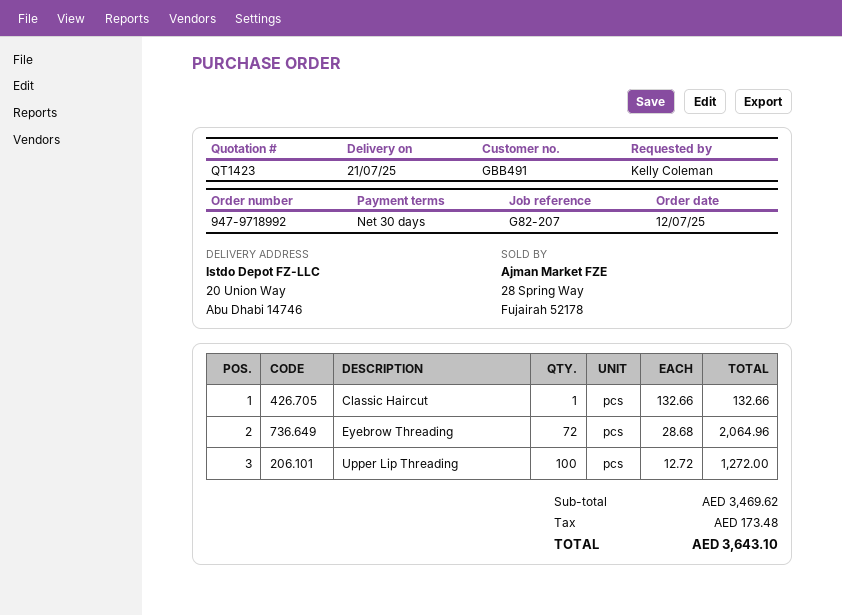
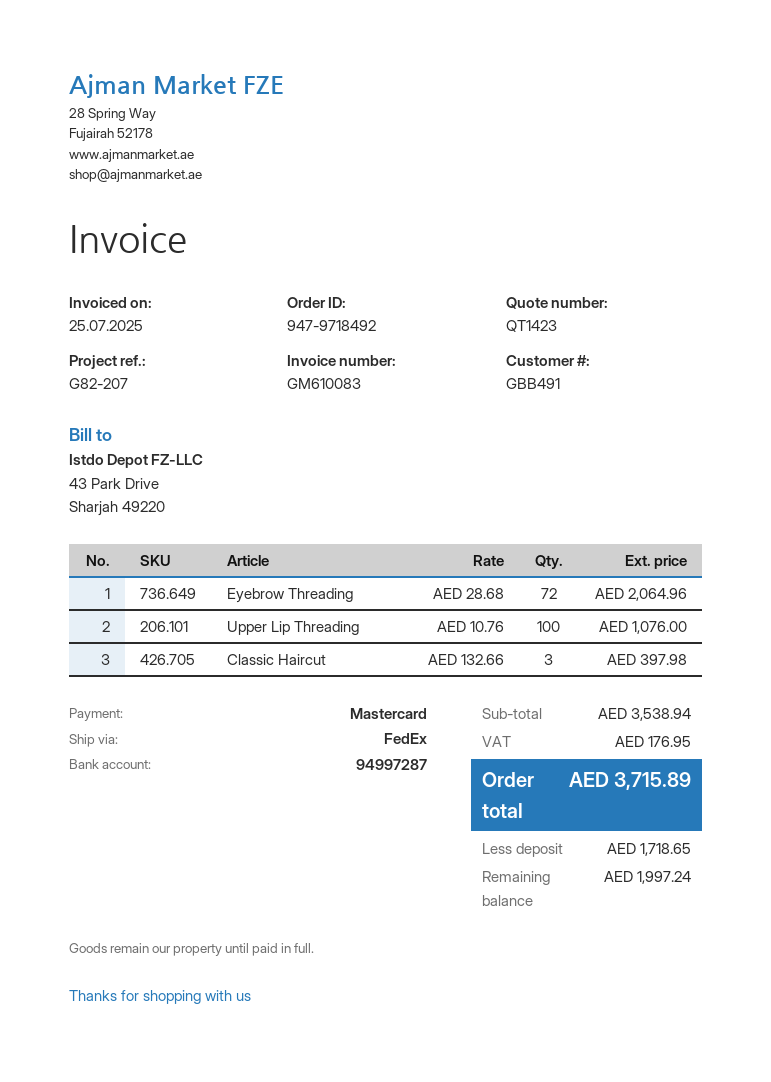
order number: 947-9718992 -> 947-9718492
Classic Haircut: 1 x 132.66 = 132.66 -> 3 x 132.66 = 397.98
Upper Lip Threading: 100 x 12.72 = 1272.00 -> 100 x 10.76 = 1076.00
subtotal: 3469.62 -> 3538.94
tax: 173.48 -> 176.95
total: 3643.10 -> 3715.89

